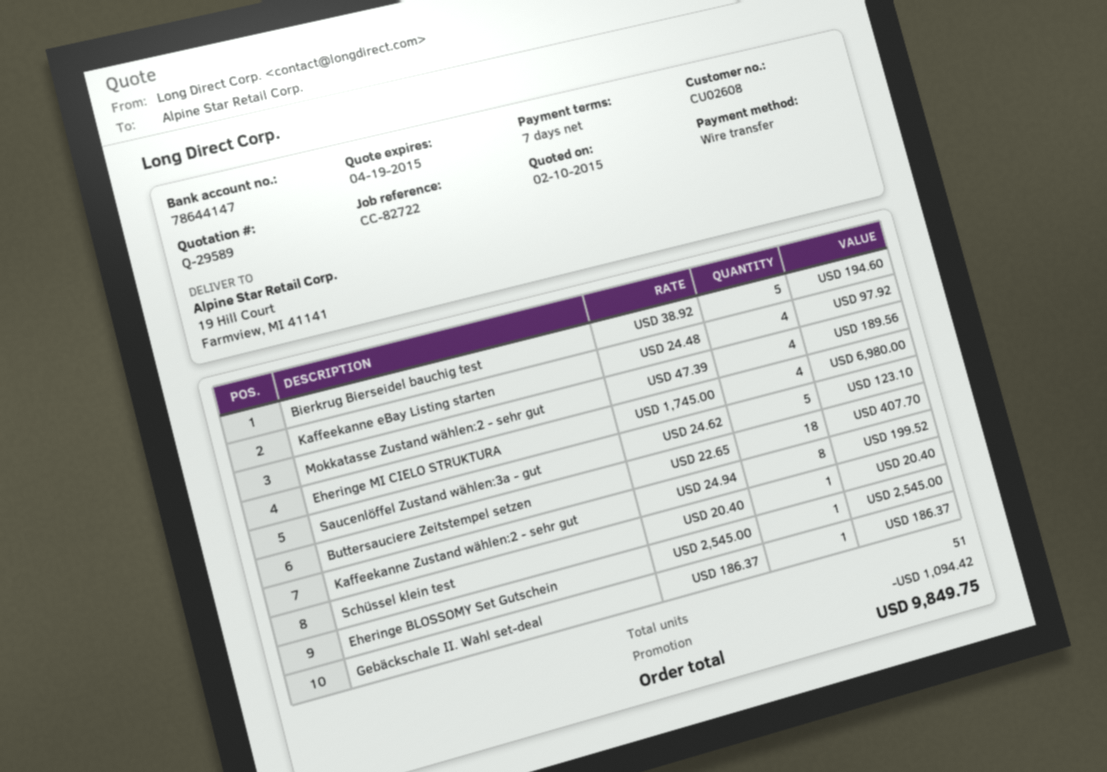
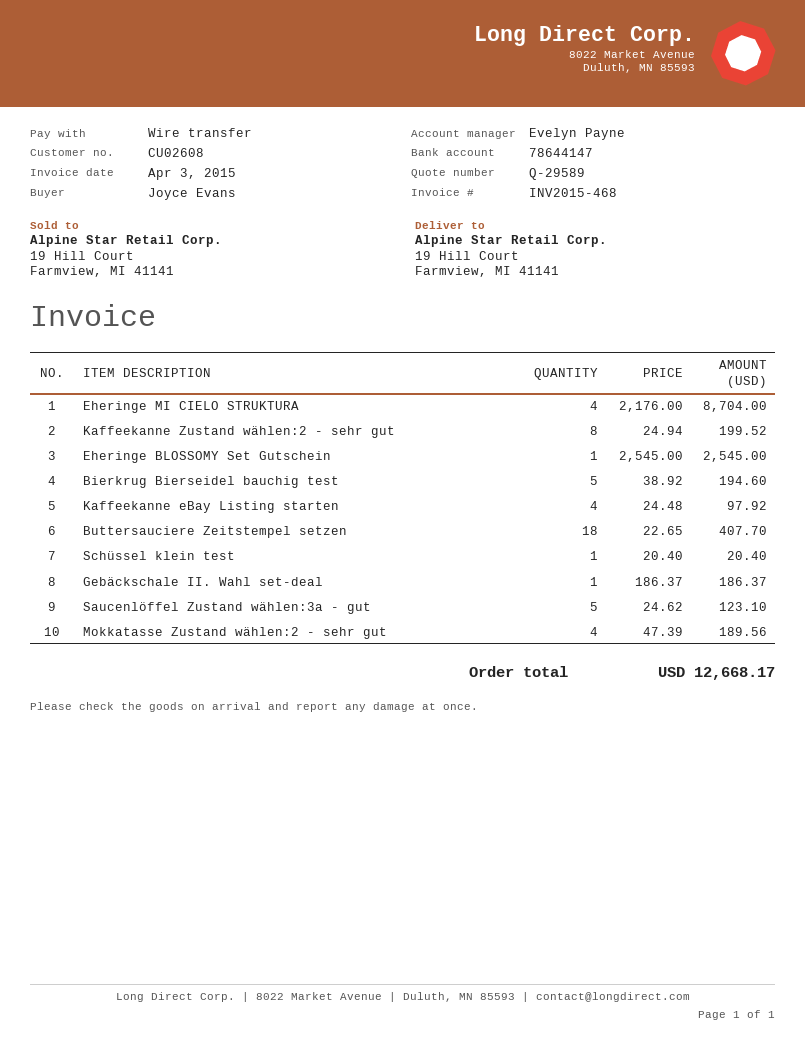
Eheringe MI CIELO STRUKTURA: 4 x 1745.00 = 6980.00 -> 4 x 2176.00 = 8704.00
discount: 1094.42 -> none
total: 9849.75 -> 12668.17

